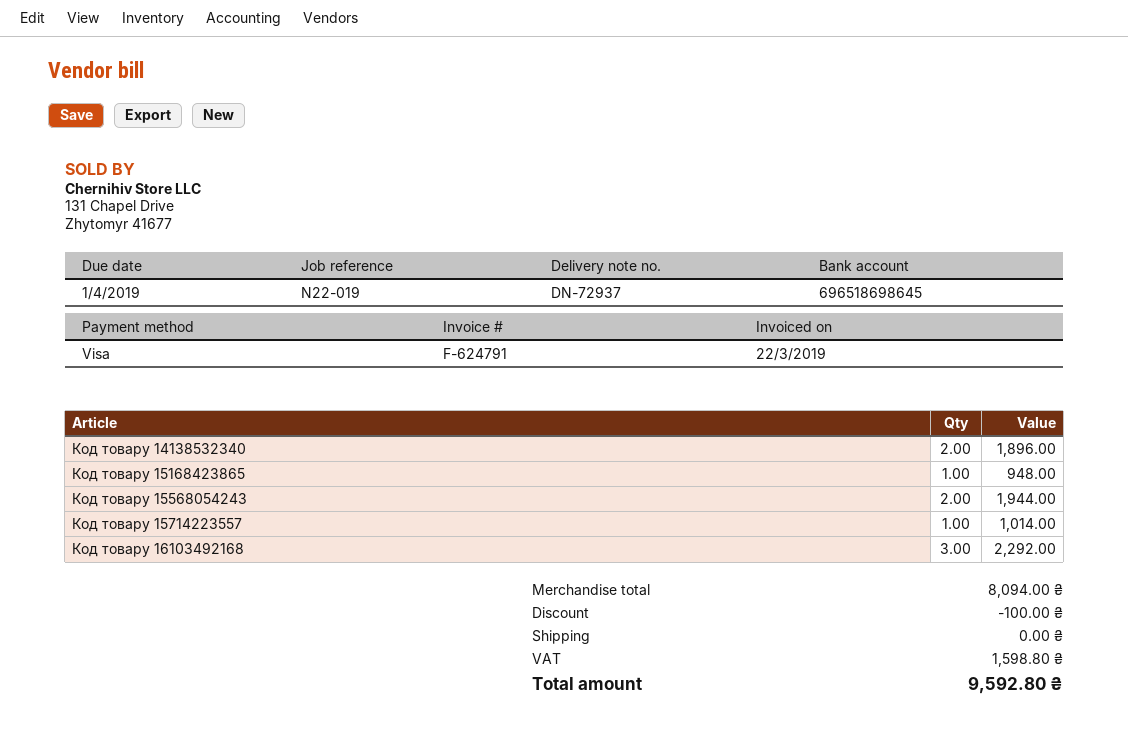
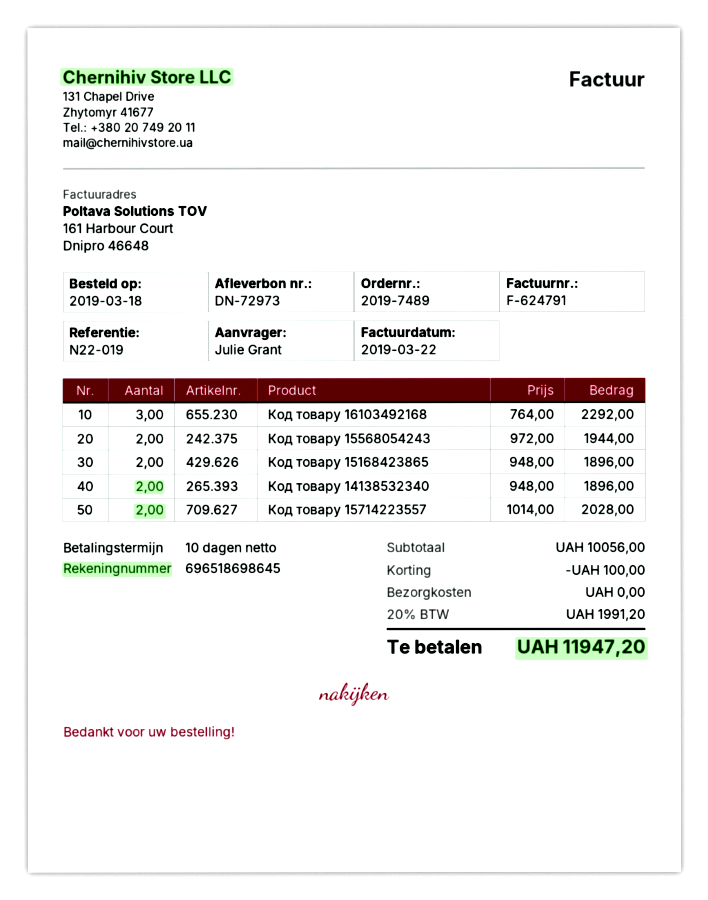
delivery note number: DN-72937 -> DN-72973
Код товару 15168423865: 1 for 948.00 -> 2 for 1896.00
Код товару 15714223557: 1 for 1014.00 -> 2 for 2028.00
subtotal: 8094.00 -> 10056.00
tax: 1598.80 -> 1991.20
total: 9592.80 -> 11947.20

